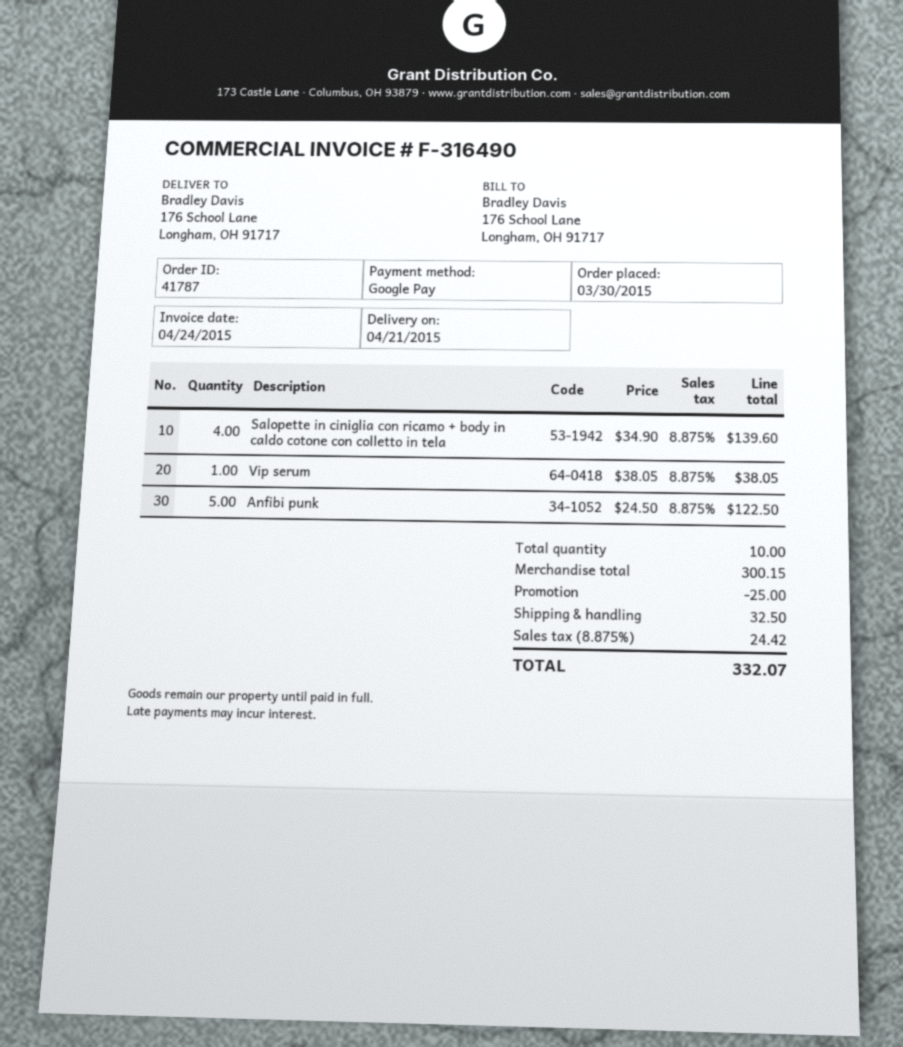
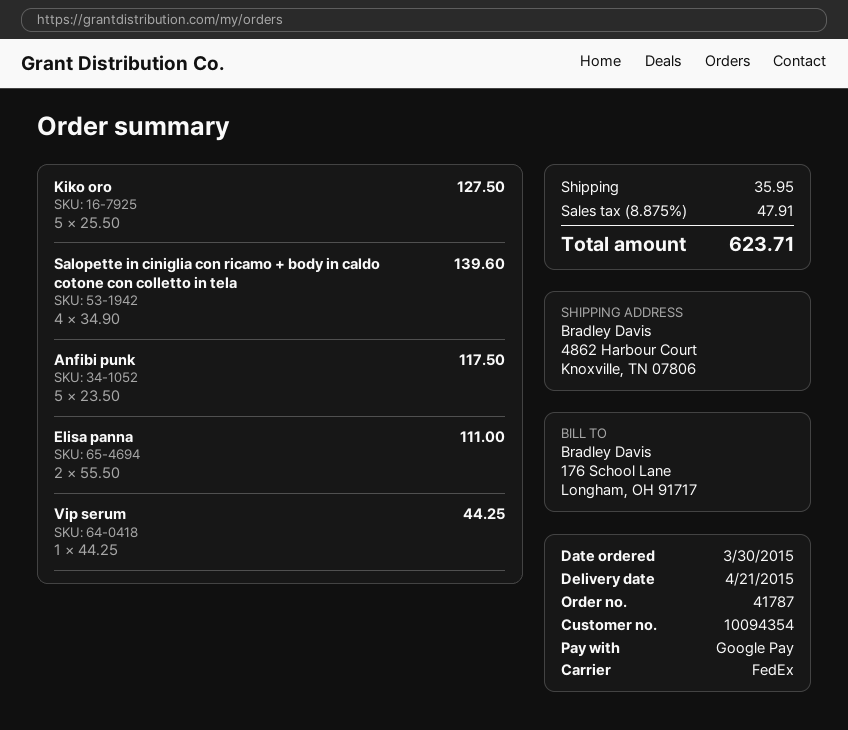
ship to: 176 School Lane, Longham, OH 91717 -> 4862 Harbour Court, Knoxville, TN 07806
Vip serum: 1 x 38.05 = 38.05 -> 1 x 44.25 = 44.25
Anfibi punk: 5 x 24.50 = 122.50 -> 5 x 23.50 = 117.50
Kiko oro: none -> 5 x 25.50 = 127.50
Elisa panna: none -> 2 x 55.50 = 111.00
discount: 25.00 -> none
shipping: 32.50 -> 35.95
tax: 8.875% = 24.42 -> 8.875% = 47.91
total: 332.07 -> 623.71

